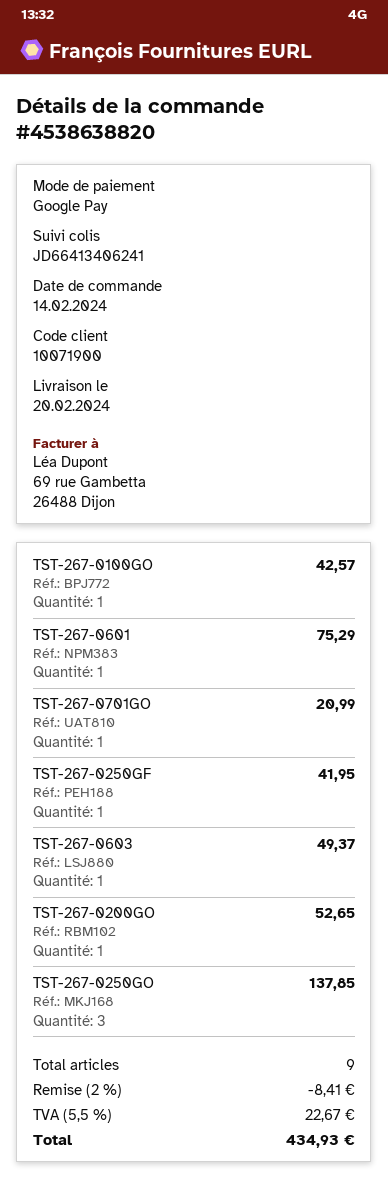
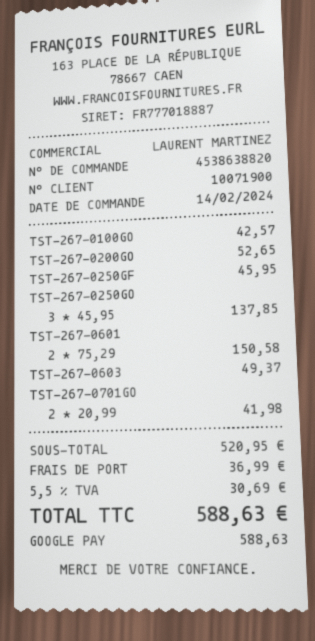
TST-267-0601: 1 for 75.29 -> 2 for 150.58
TST-267-0701GO: 1 for 20.99 -> 2 for 41.98
TST-267-0250GF: 1 for 41.95 -> 1 for 45.95
discount: 2% = 8.41 -> none
shipping: none -> 36.99
tax: 5.5% = 22.67 -> 5.5% = 30.69
total: 434.93 -> 588.63

